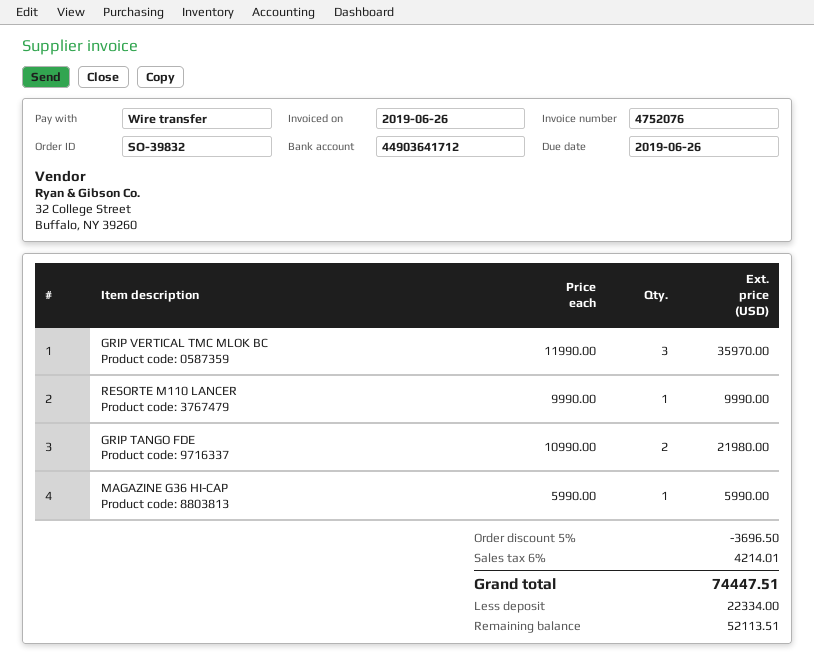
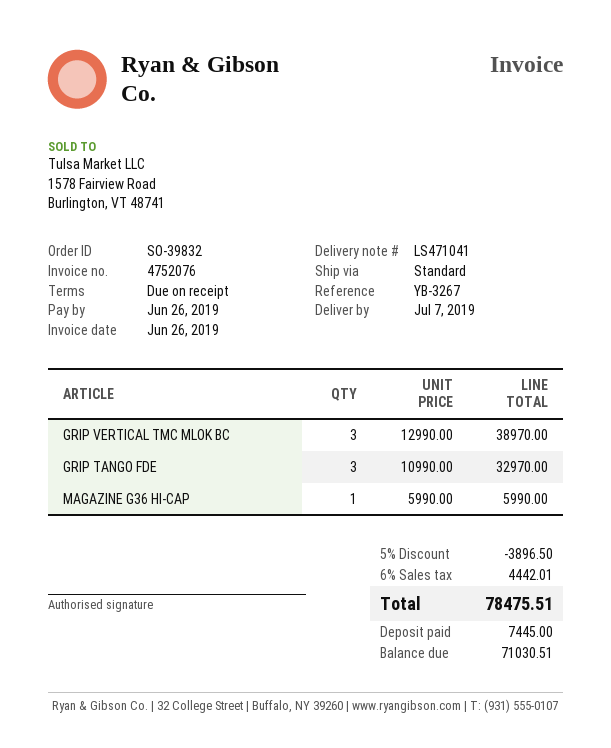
GRIP VERTICAL TMC MLOK BC: 3 x 11990.00 = 35970.00 -> 3 x 12990.00 = 38970.00
RESORTE M110 LANCER: 1 x 9990.00 = 9990.00 -> none
GRIP TANGO FDE: 2 x 10990.00 = 21980.00 -> 3 x 10990.00 = 32970.00
discount: 5% = 3696.50 -> 5% = 3896.50
tax: 6% = 4214.01 -> 6% = 4442.01
total: 74447.51 -> 78475.51
deposit: 22334.00 -> 7445.00
balance: 52113.51 -> 71030.51

